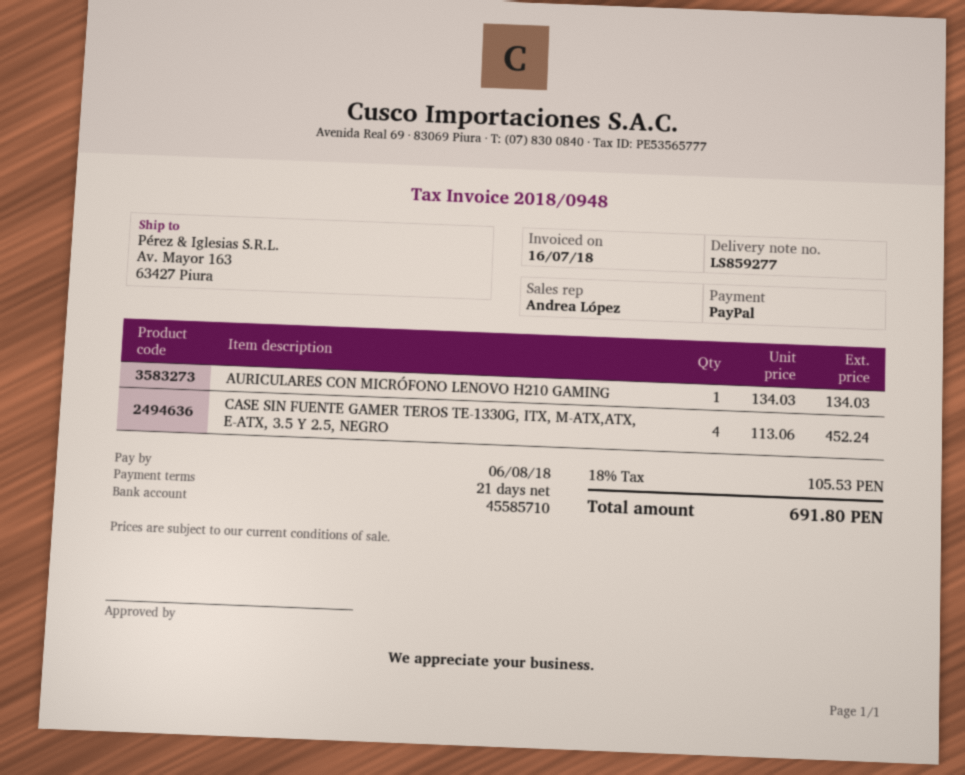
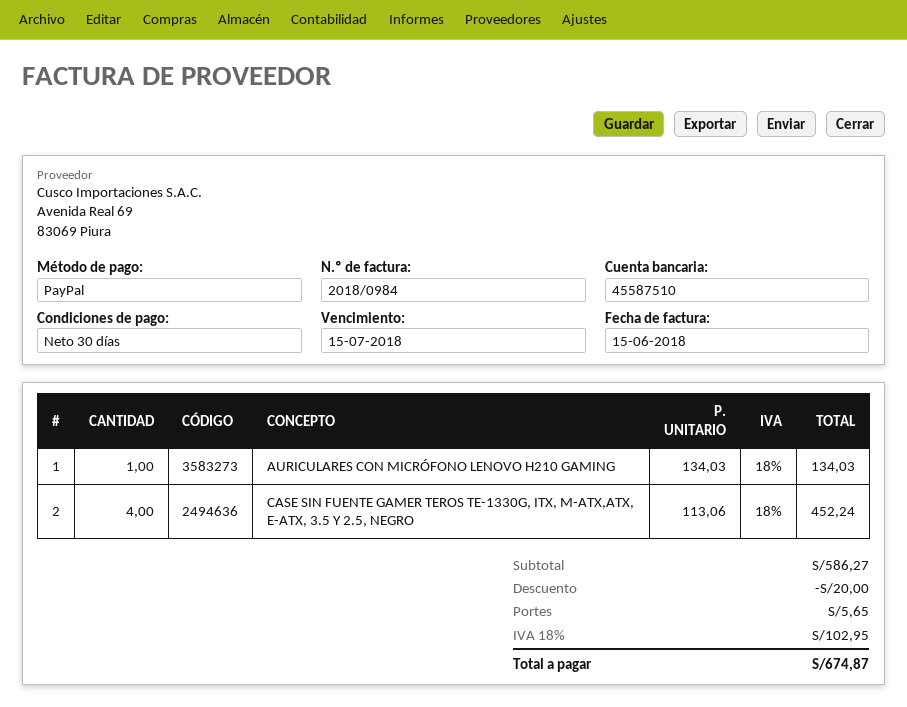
invoice number: 2018/0948 -> 2018/0984
invoice date: 2018-07-16 -> 2018-06-15
payment terms: 21 days -> 30 days
due date: 2018-08-06 -> 2018-07-15
bank account: 45585710 -> 45587510
discount: none -> 20.00
shipping: none -> 5.65
tax: 18% = 105.53 -> 18% = 102.95
total: 691.80 -> 674.87

